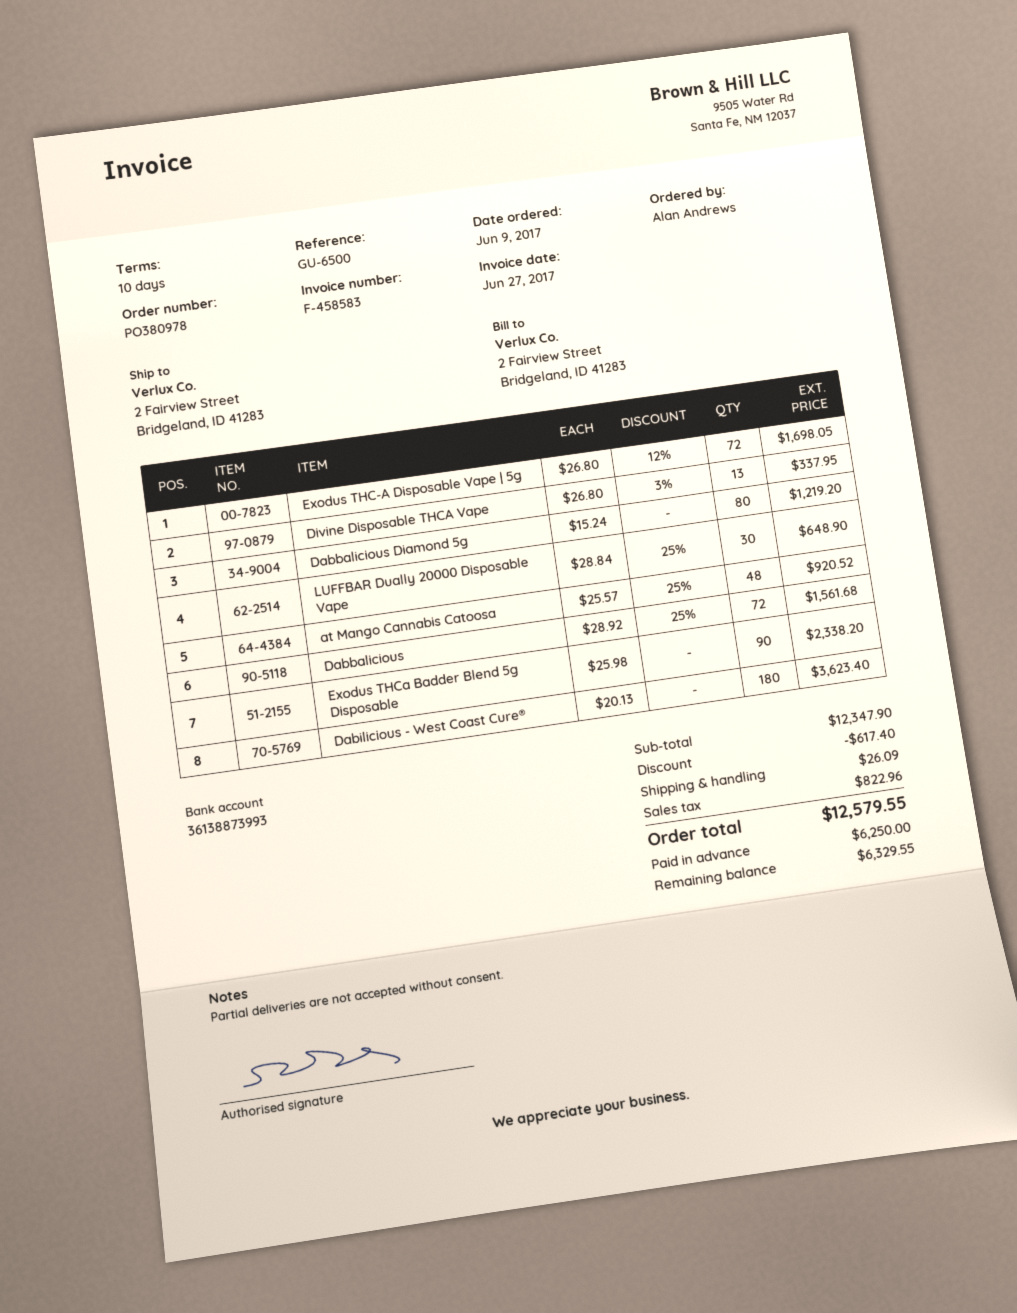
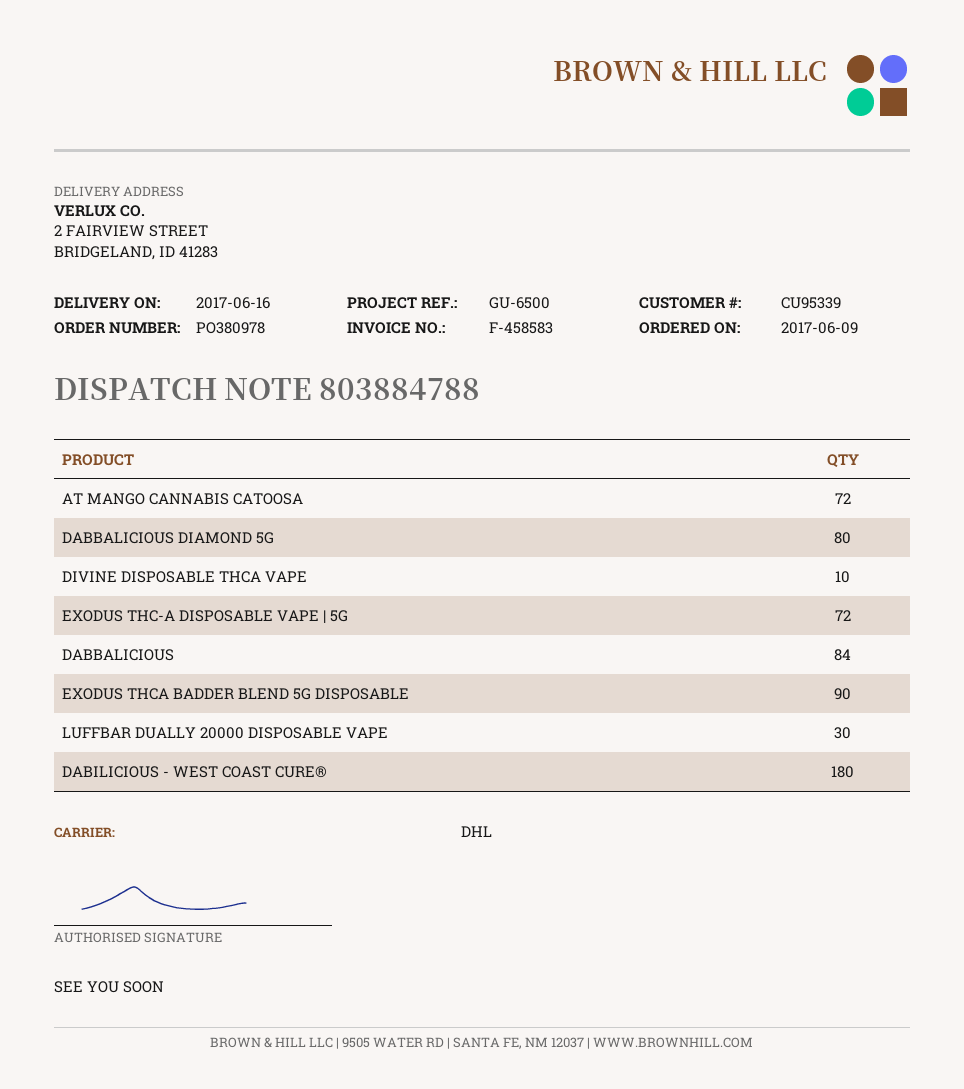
Divine Disposable THCA Vape: 13 -> 10
at Mango Cannabis Catoosa: 48 -> 72
Dabbalicious: 72 -> 84

